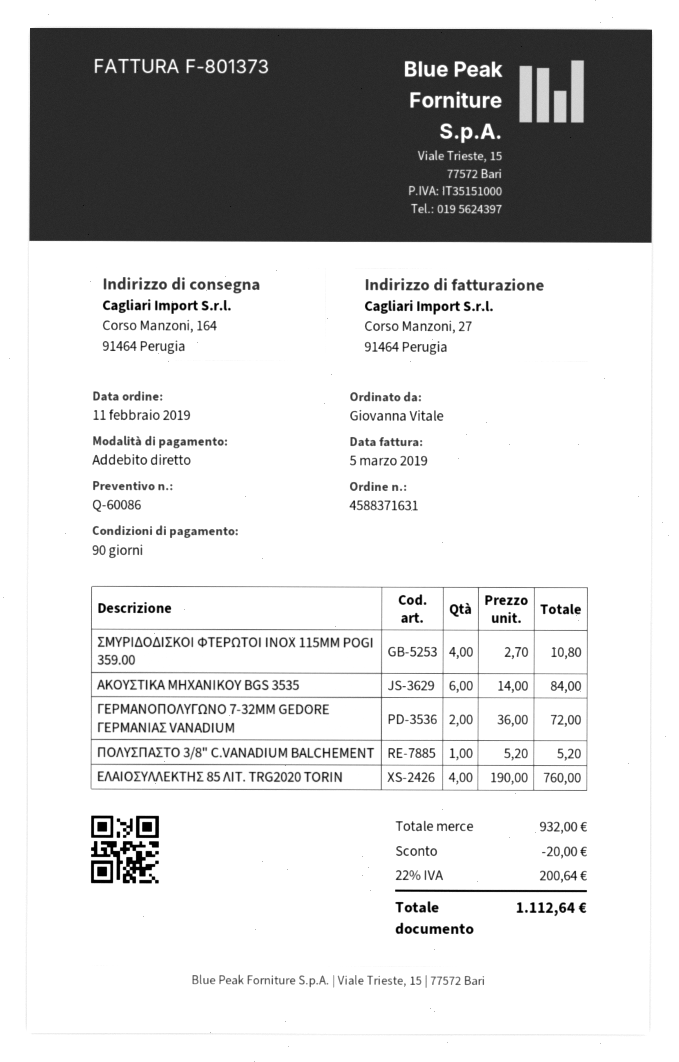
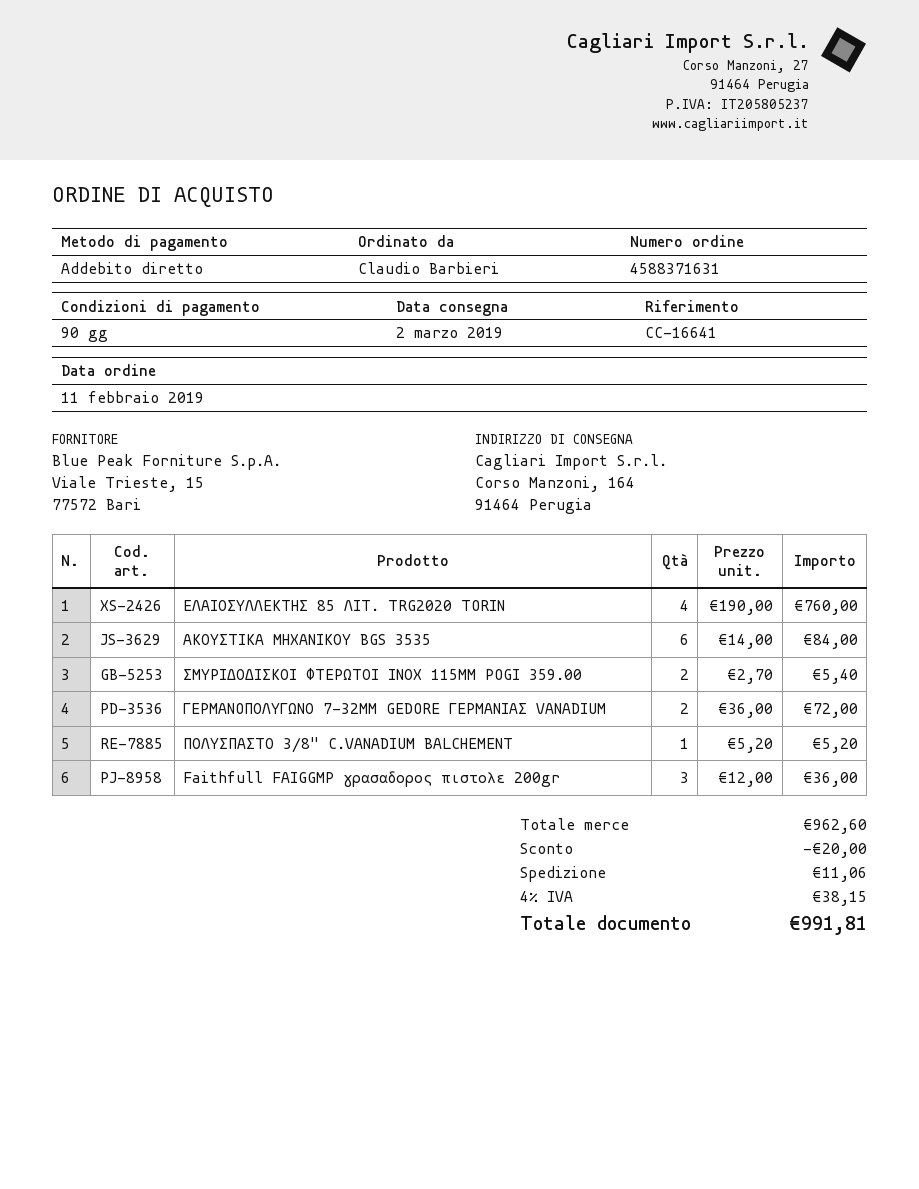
ordered by: Giovanna Vitale -> Claudio Barbieri
ΣΜΥΡΙΔΟΔΙΣΚΟΙ ΦΤΕΡΩΤΟΙ ΙΝΟΧ 115MM POGI 359.00: 4 x 2.70 = 10.80 -> 2 x 2.70 = 5.40
Faithfull FAIGGMP γρασαδορος πιστολε 200gr: none -> 3 x 12.00 = 36.00
subtotal: 932.00 -> 962.60
shipping: none -> 11.06
tax: 22% = 200.64 -> 4% = 38.15
total: 1112.64 -> 991.81

